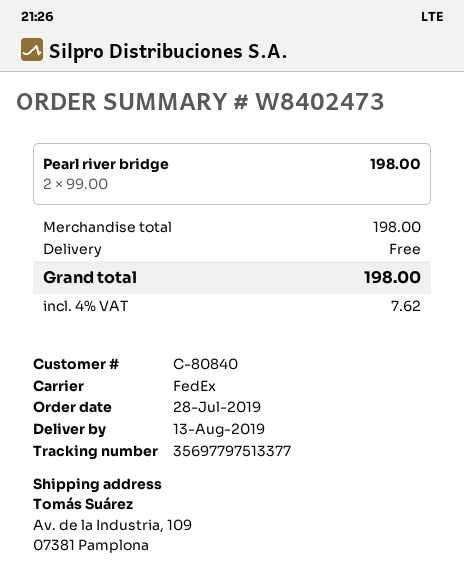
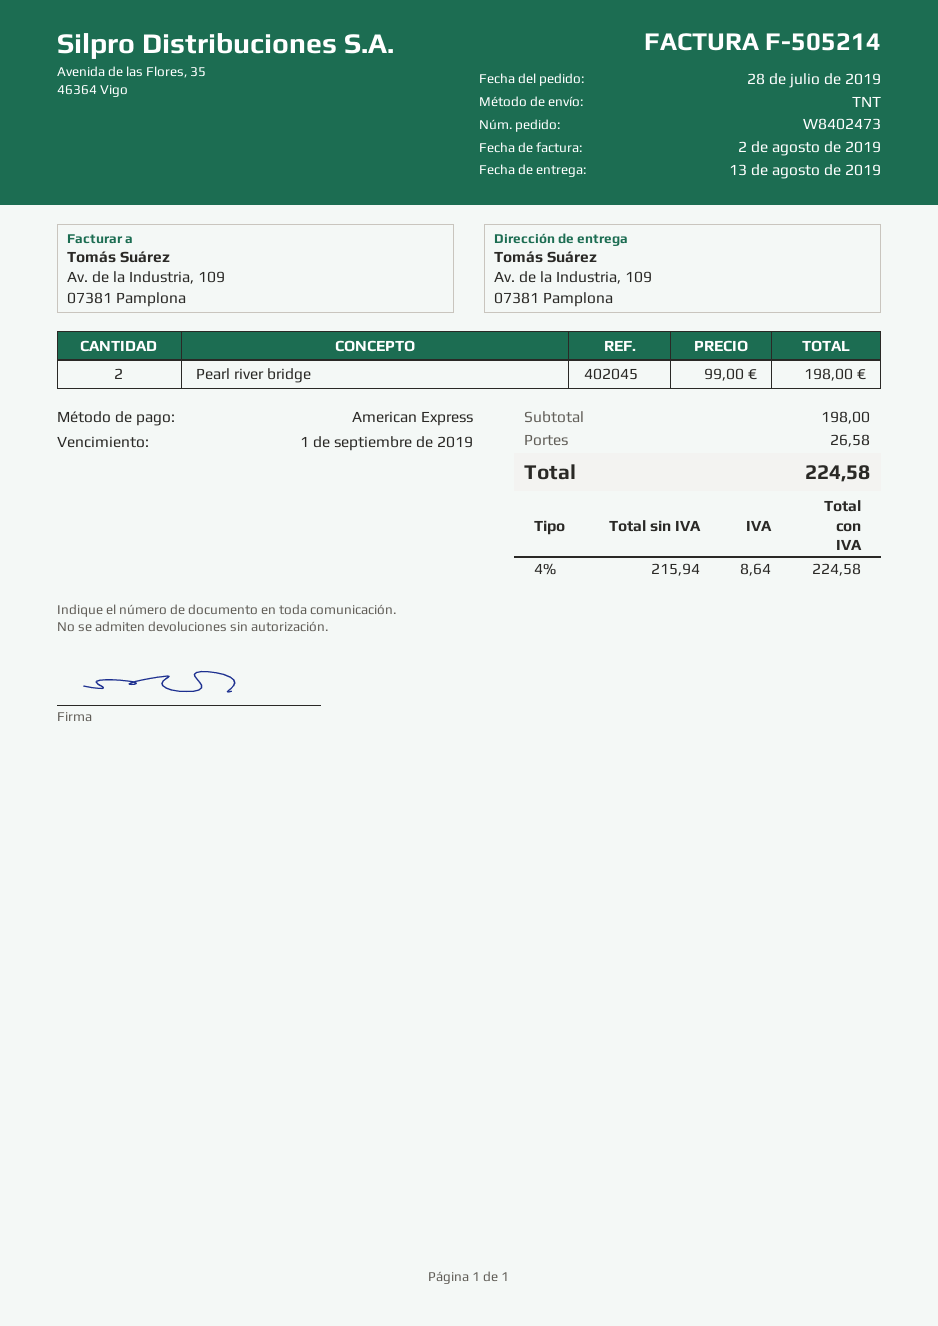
shipping method: FedEx -> TNT
shipping: 0.00 -> 26.58
tax: 4% = 7.62 -> 4% = 8.64
total: 198.00 -> 224.58

